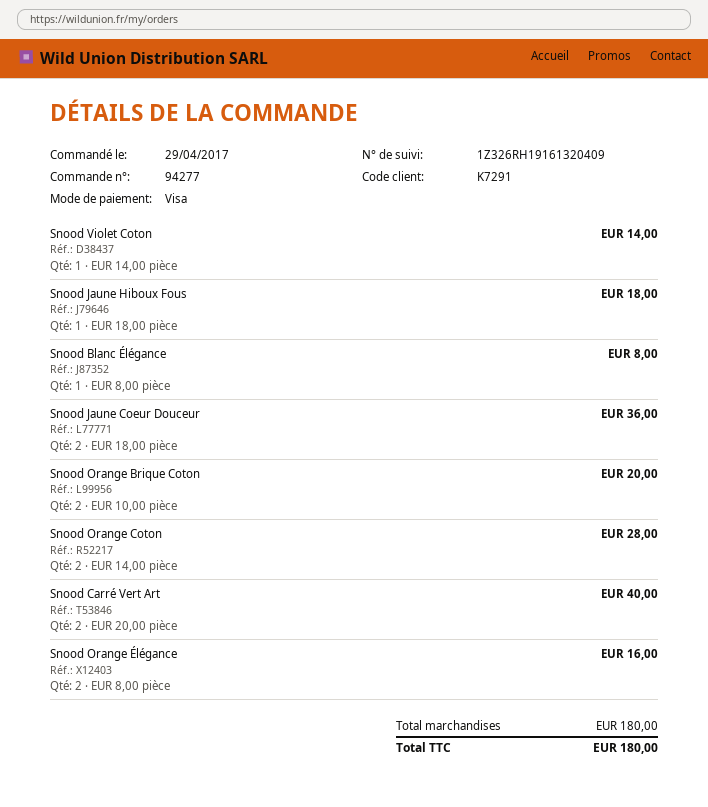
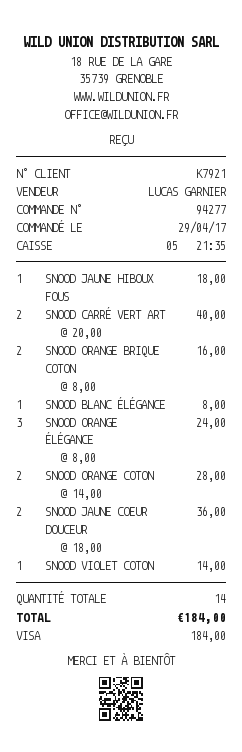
customer number: K7291 -> K7921
Snood Orange Brique Coton: 2 x 10.00 = 20.00 -> 2 x 8.00 = 16.00
Snood Orange Élégance: 2 x 8.00 = 16.00 -> 3 x 8.00 = 24.00
total: 180.00 -> 184.00

